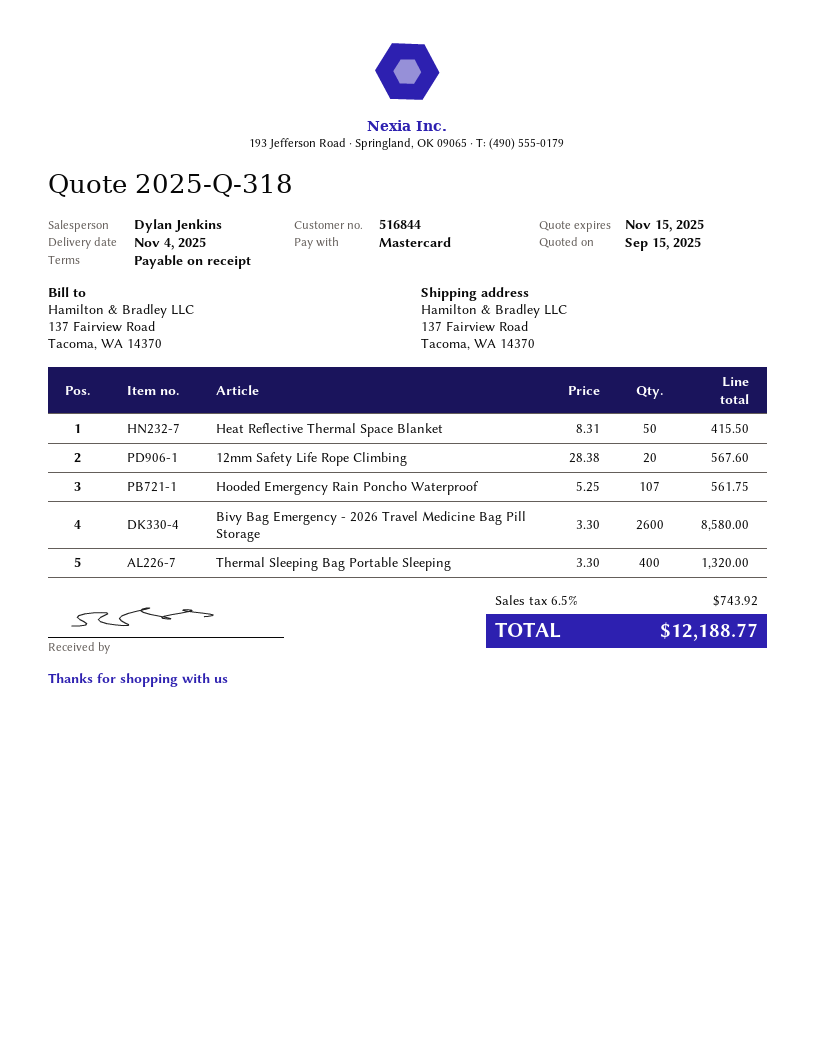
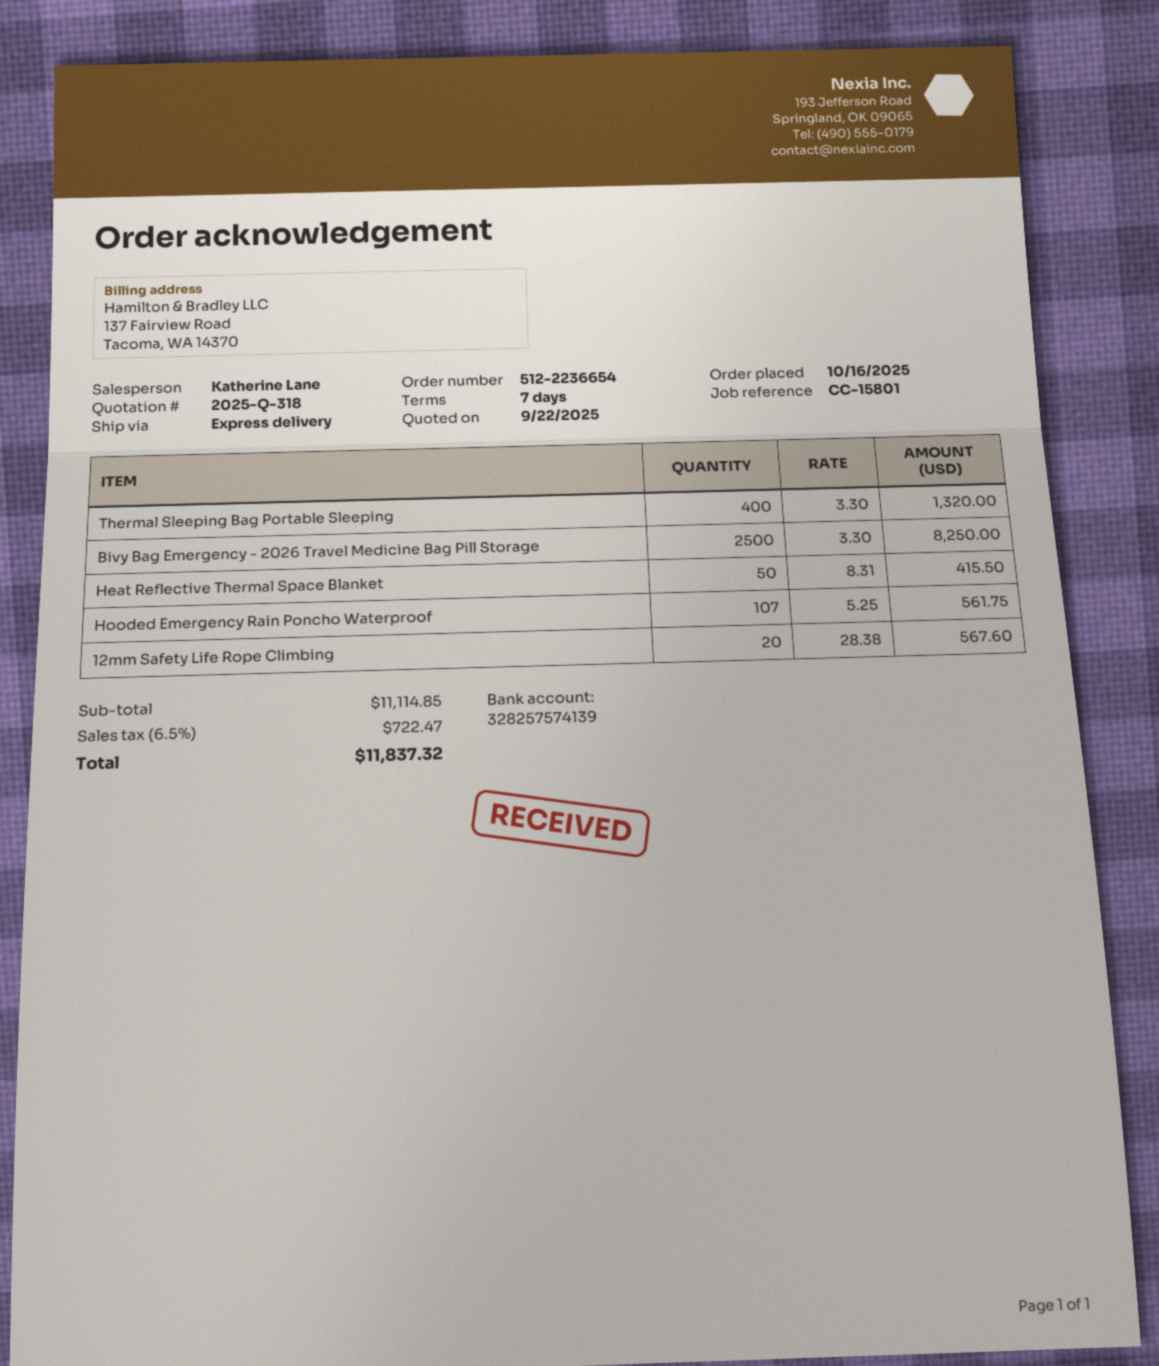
quote date: 2025-09-15 -> 2025-09-22
payment terms: on receipt -> 7 days
sales rep: Dylan Jenkins -> Katherine Lane
Bivy Bag Emergency - 2026 Travel Medicine Bag Pill Storage: 2600 x 3.30 = 8580.00 -> 2500 x 3.30 = 8250.00
tax: 6.5% = 743.92 -> 6.5% = 722.47
total: 12188.77 -> 11837.32

